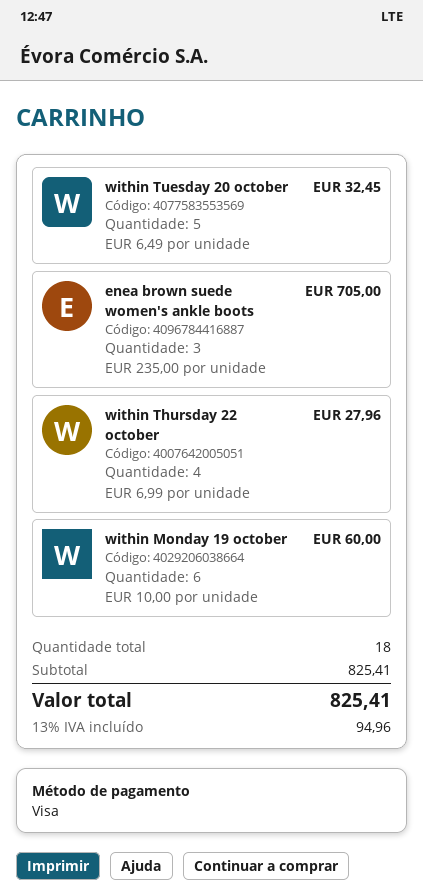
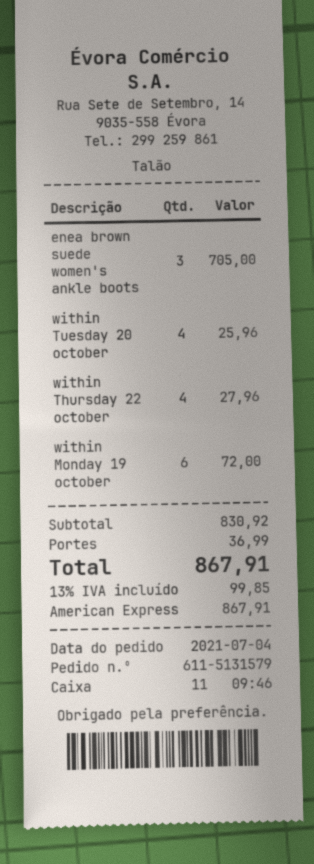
payment method: Visa -> American Express
within Tuesday 20 october: 5 for 32.45 -> 4 for 25.96
within Monday 19 october: 6 for 60.00 -> 6 for 72.00
subtotal: 825.41 -> 830.92
shipping: none -> 36.99
tax: 13% = 94.96 -> 13% = 99.85
total: 825.41 -> 867.91

